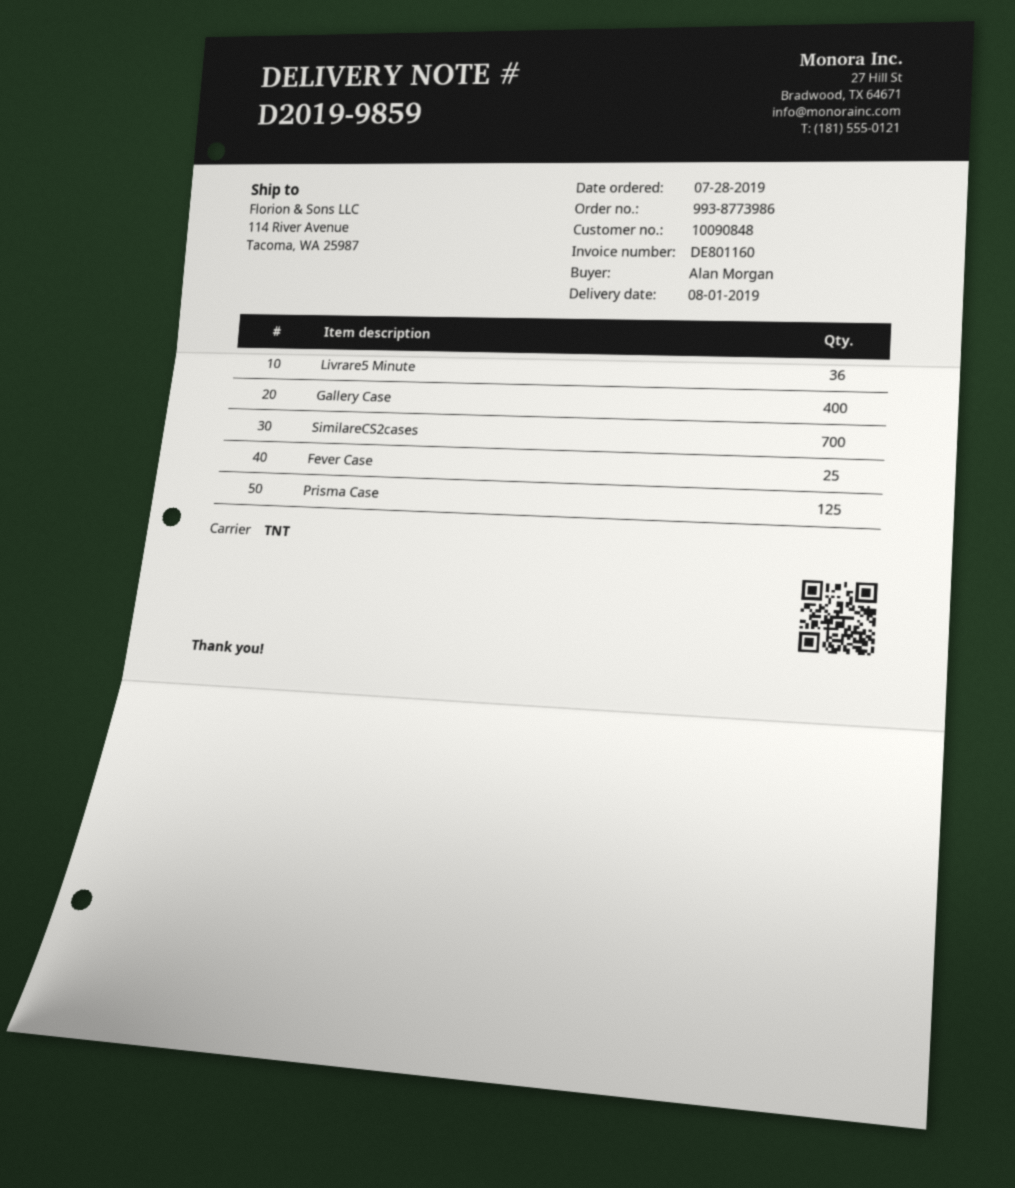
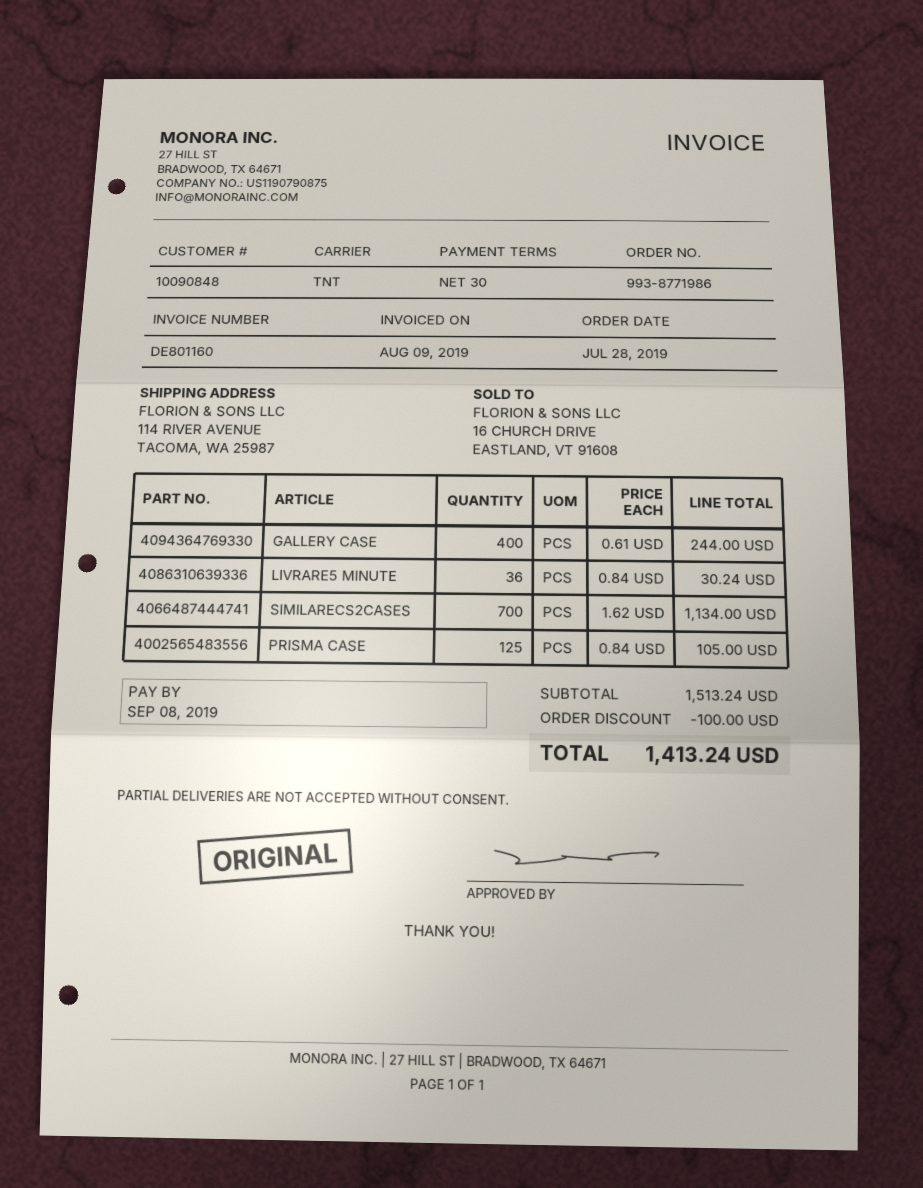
order number: 993-8773986 -> 993-8771986
Fever Case: 25 -> none

